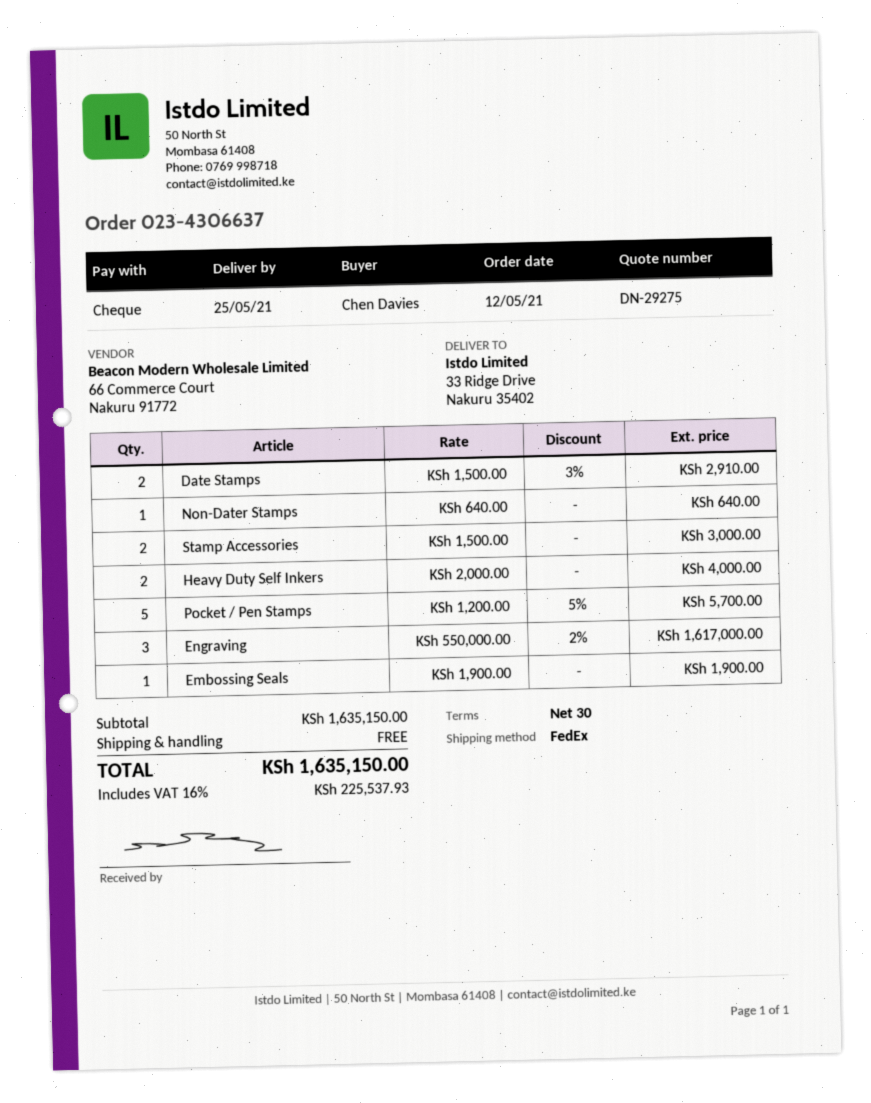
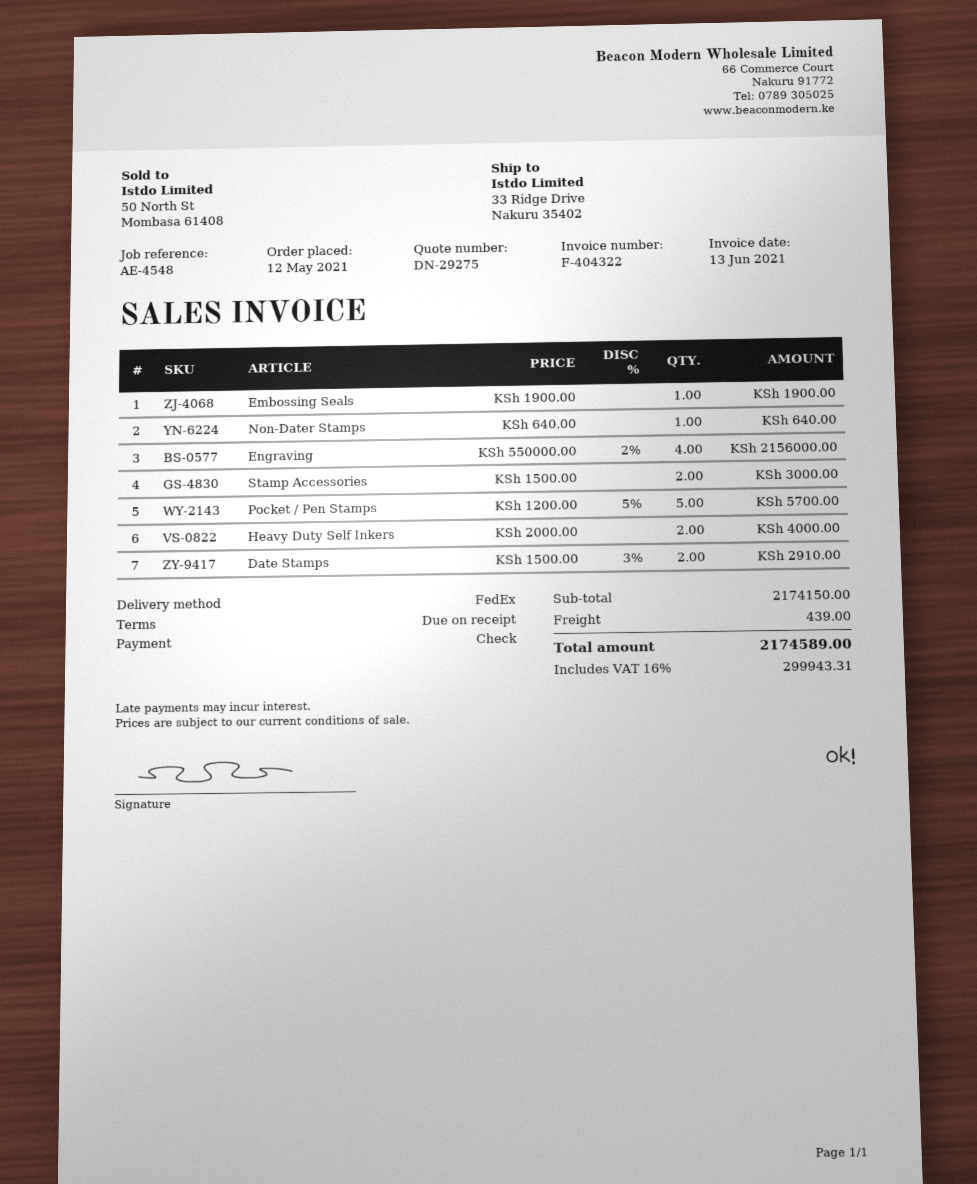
payment terms: 30 days -> on receipt
Engraving: 3 x 550000.00 - 2% = 1617000.00 -> 4 x 550000.00 - 2% = 2156000.00
subtotal: 1635150.00 -> 2174150.00
shipping: 0.00 -> 439.00
tax: 16% = 225537.93 -> 16% = 299943.31
total: 1635150.00 -> 2174589.00

